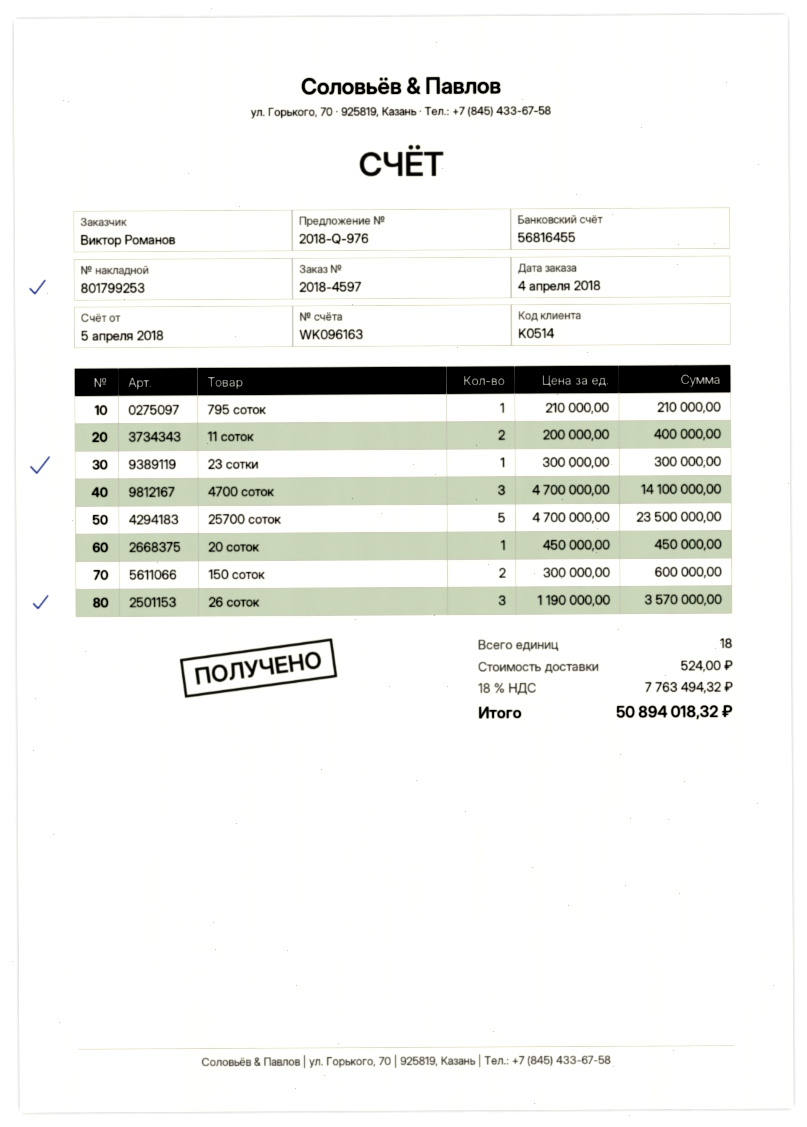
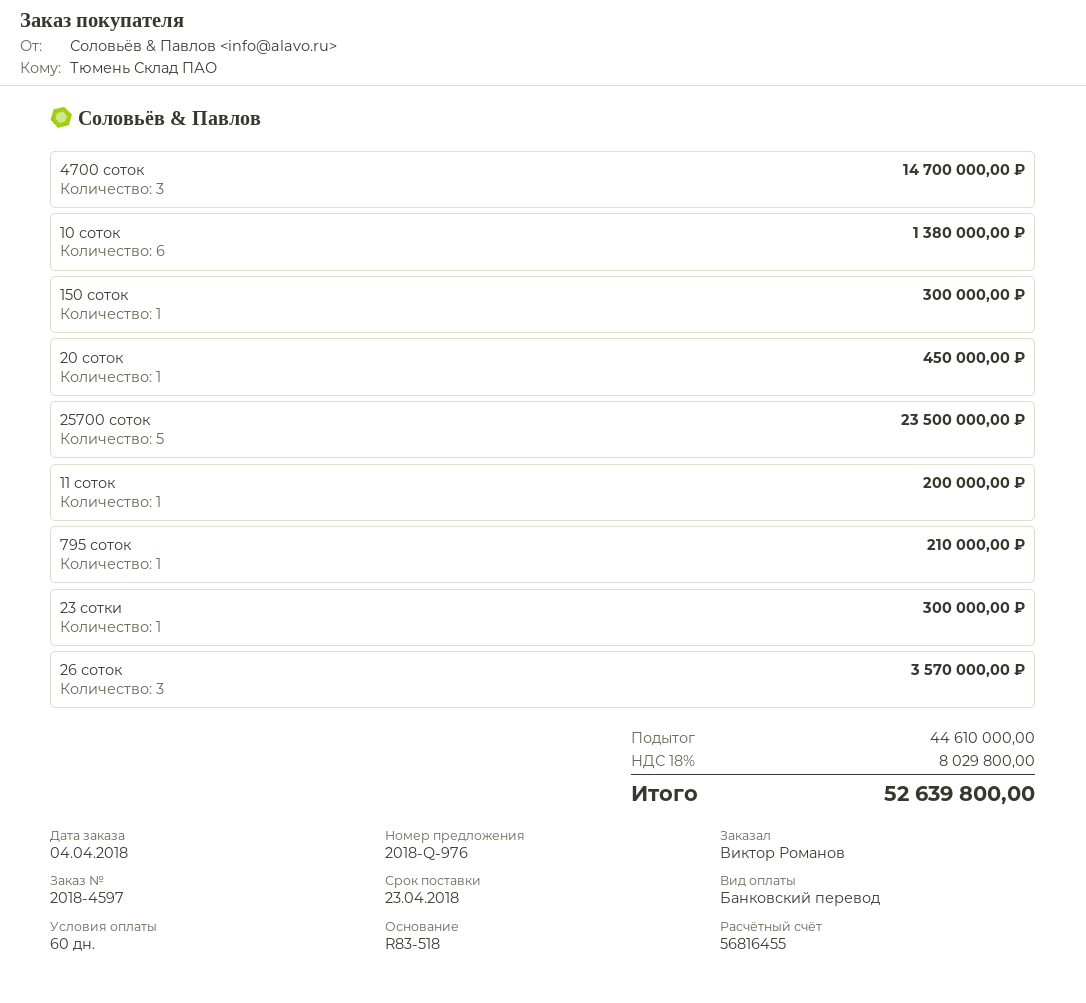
11 соток: 2 for 400000.00 -> 1 for 200000.00
4700 соток: 3 for 14100000.00 -> 3 for 14700000.00
150 соток: 2 for 600000.00 -> 1 for 300000.00
10 соток: none -> 6 for 1380000.00
shipping: 524.00 -> none
tax: 18% = 7763494.32 -> 18% = 8029800.00
total: 50894018.32 -> 52639800.00

